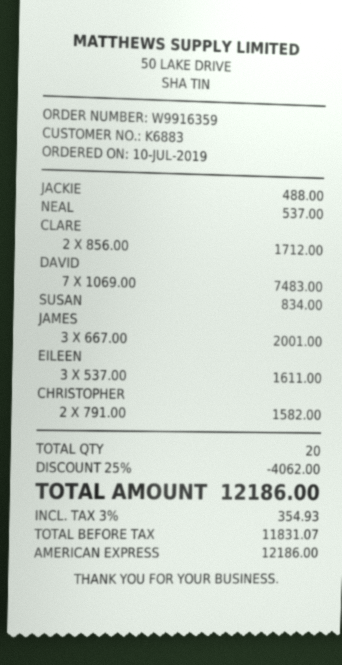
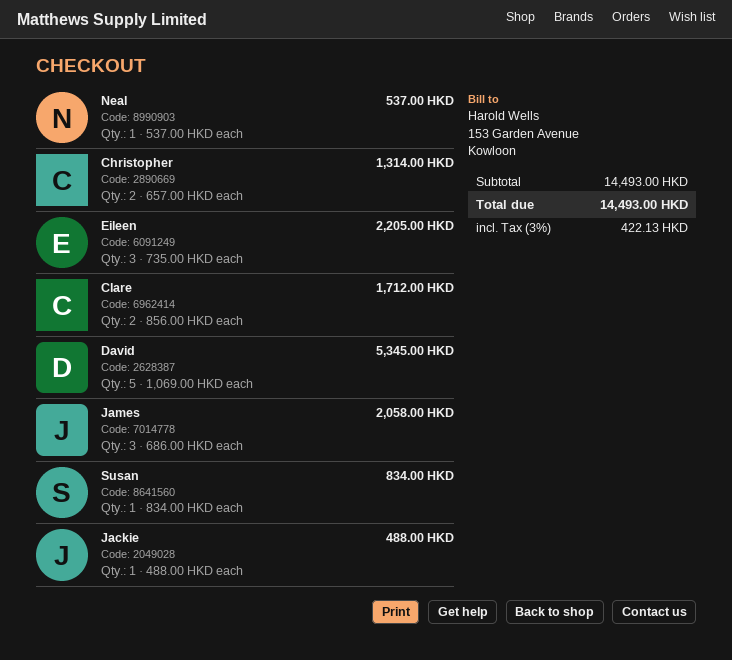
DAVID: 7 x 1069.00 = 7483.00 -> 5 x 1069.00 = 5345.00
JAMES: 3 x 667.00 = 2001.00 -> 3 x 686.00 = 2058.00
EILEEN: 3 x 537.00 = 1611.00 -> 3 x 735.00 = 2205.00
CHRISTOPHER: 2 x 791.00 = 1582.00 -> 2 x 657.00 = 1314.00
discount: 25% = 4062.00 -> none
tax: 3% = 354.93 -> 3% = 422.13
total: 12186.00 -> 14493.00

